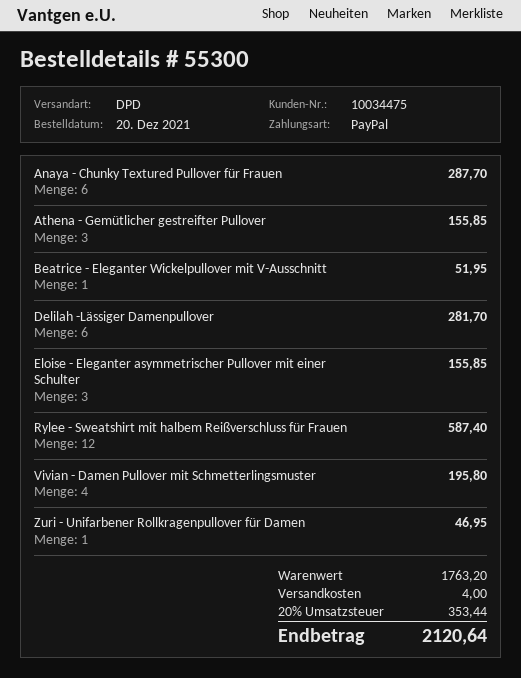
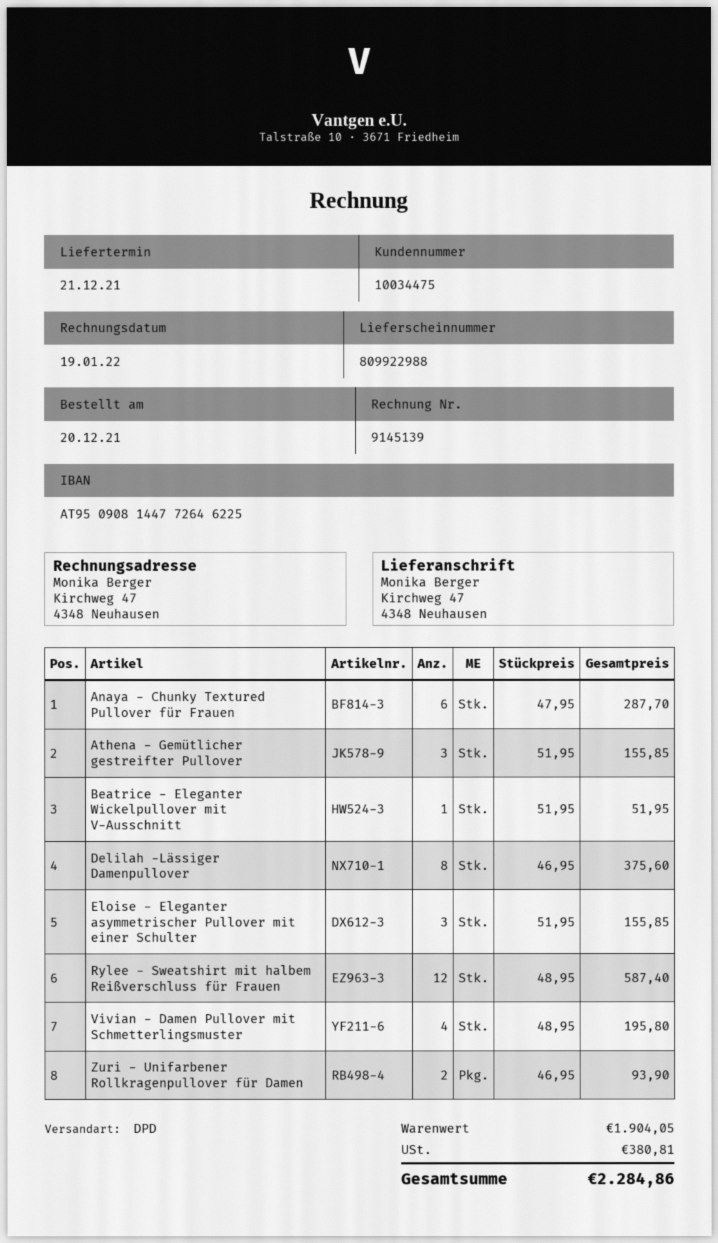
Delilah -Lässiger Damenpullover: 6 for 281.70 -> 8 for 375.60
Zuri - Unifarbener Rollkragenpullover für Damen: 1 for 46.95 -> 2 for 93.90
subtotal: 1763.20 -> 1904.05
shipping: 4.00 -> none
tax: 353.44 -> 380.81
total: 2120.64 -> 2284.86

